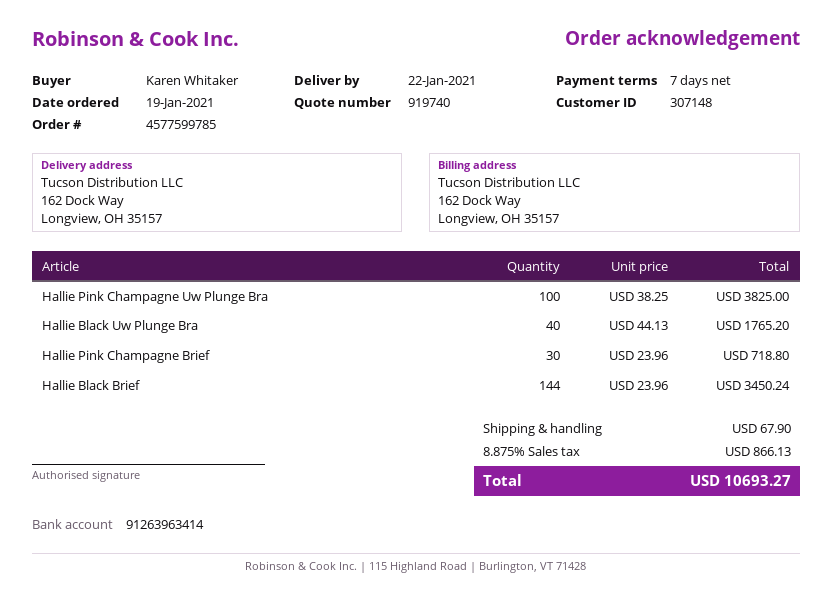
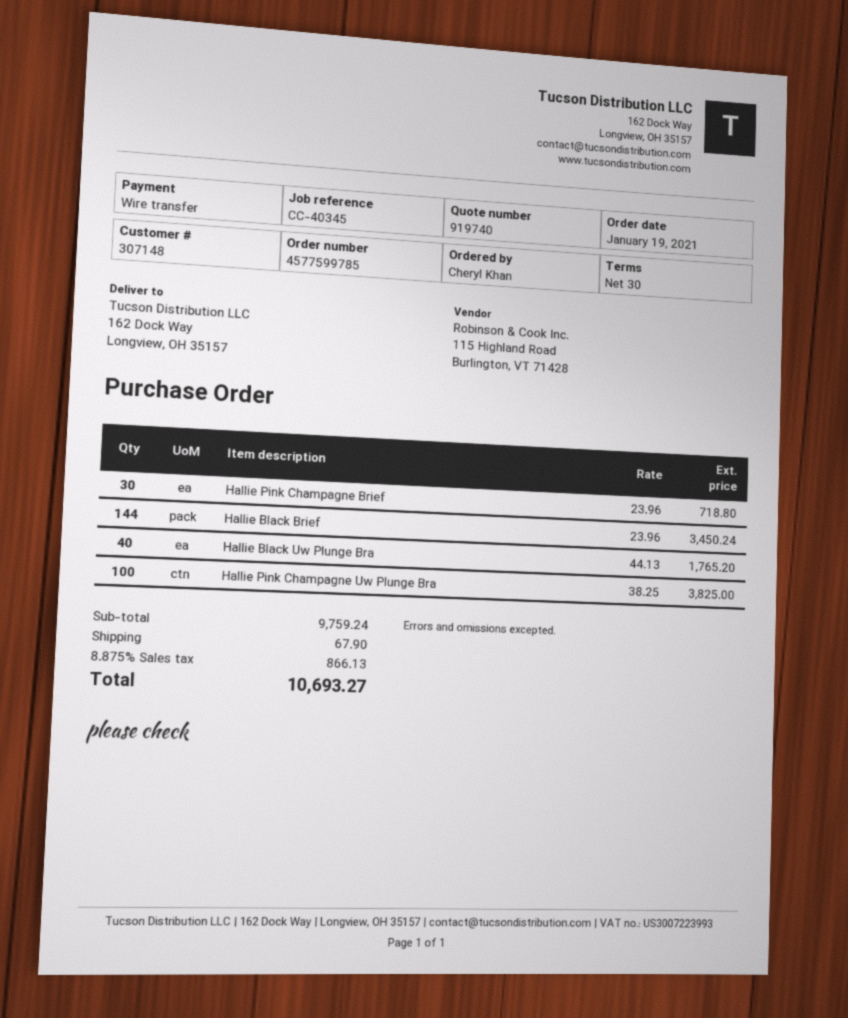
payment terms: 7 days -> 30 days
ordered by: Karen Whitaker -> Cheryl Khan

